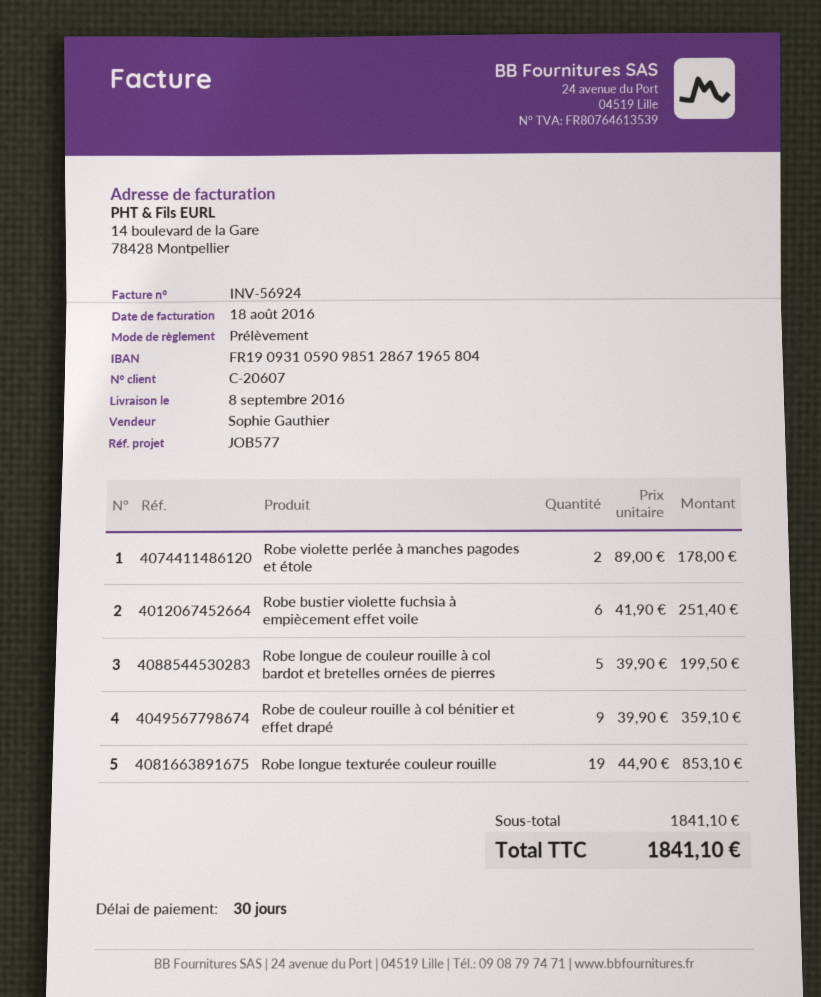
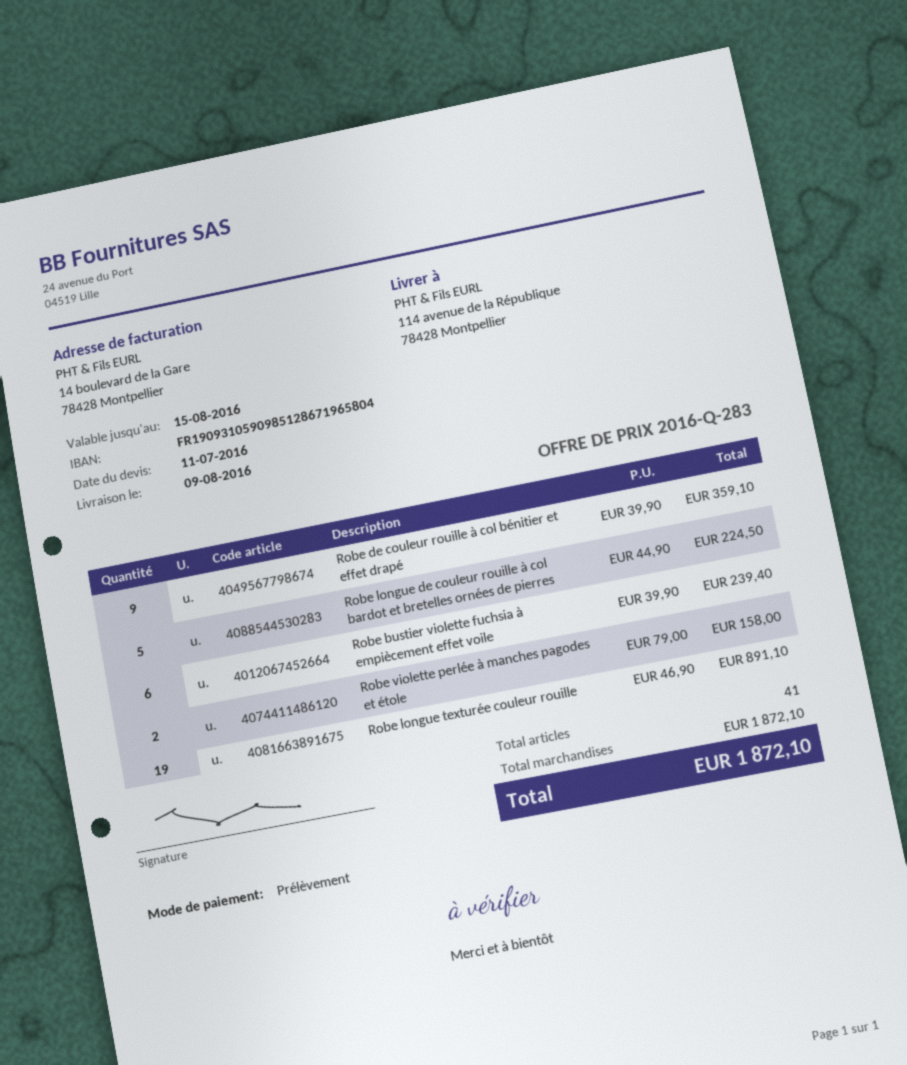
delivery date: 2016-09-08 -> 2016-08-09
Robe violette perlée à manches pagodes et étole: 2 x 89.00 = 178.00 -> 2 x 79.00 = 158.00
Robe bustier violette fuchsia à empiècement effet voile: 6 x 41.90 = 251.40 -> 6 x 39.90 = 239.40
Robe longue de couleur rouille à col bardot et bretelles ornées de pierres: 5 x 39.90 = 199.50 -> 5 x 44.90 = 224.50
Robe longue texturée couleur rouille: 19 x 44.90 = 853.10 -> 19 x 46.90 = 891.10
subtotal: 1841.10 -> 1872.10
total: 1841.10 -> 1872.10

